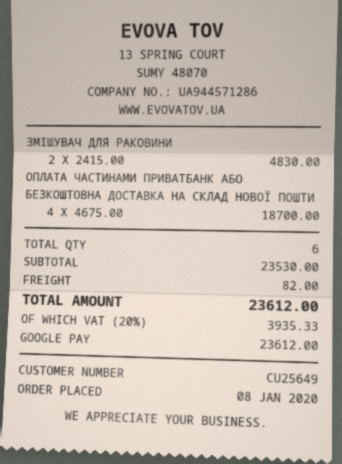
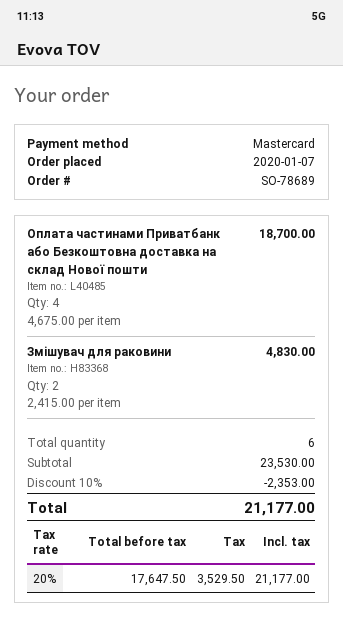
order date: 2020-01-08 -> 2020-01-07
payment method: Google Pay -> Mastercard
discount: none -> 10% = 2353.00
shipping: 82.00 -> none
tax: 20% = 3935.33 -> 20% = 3529.50
total: 23612.00 -> 21177.00

